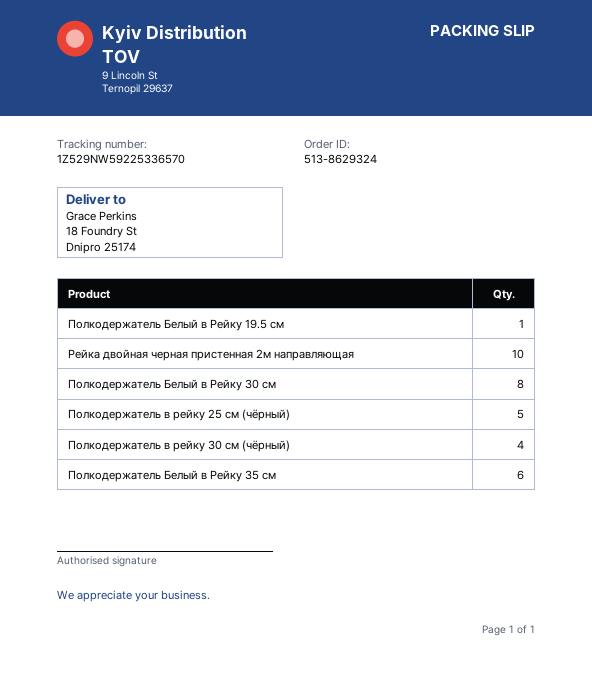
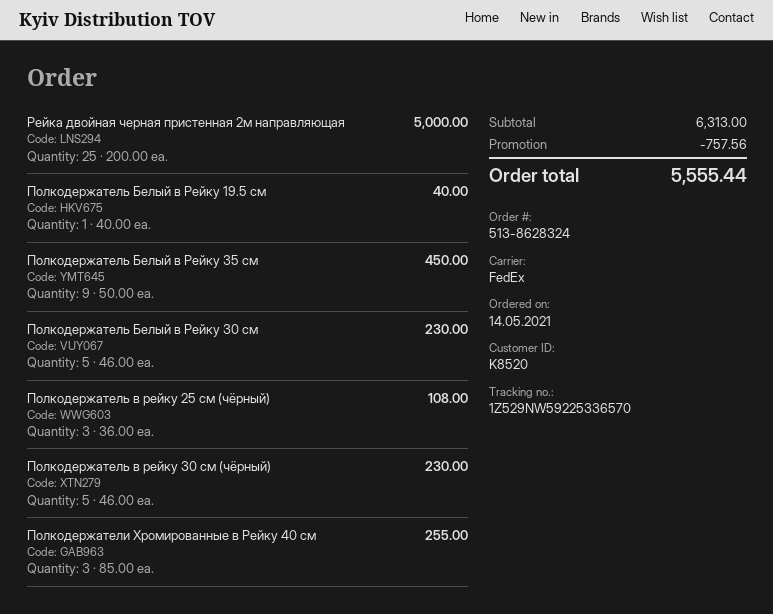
order number: 513-8629324 -> 513-8628324
Рейка двойная черная пристенная 2м направляющая: 10 -> 25
Полкодержатель Белый в Рейку 30 см: 8 -> 5
Полкодержатель в рейку 25 см (чёрный): 5 -> 3
Полкодержатель в рейку 30 см (чёрный): 4 -> 5
Полкодержатель Белый в Рейку 35 см: 6 -> 9
Полкодержатели Хромированные в Рейку 40 см: none -> 3

